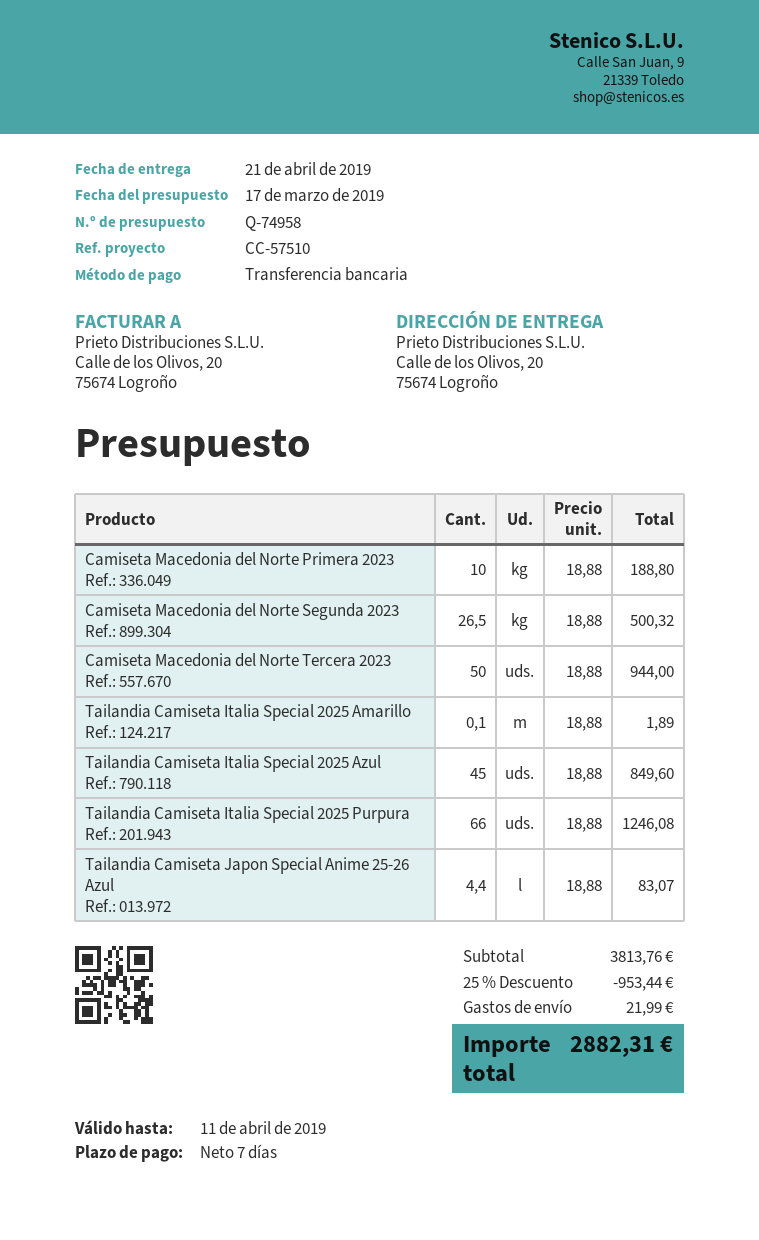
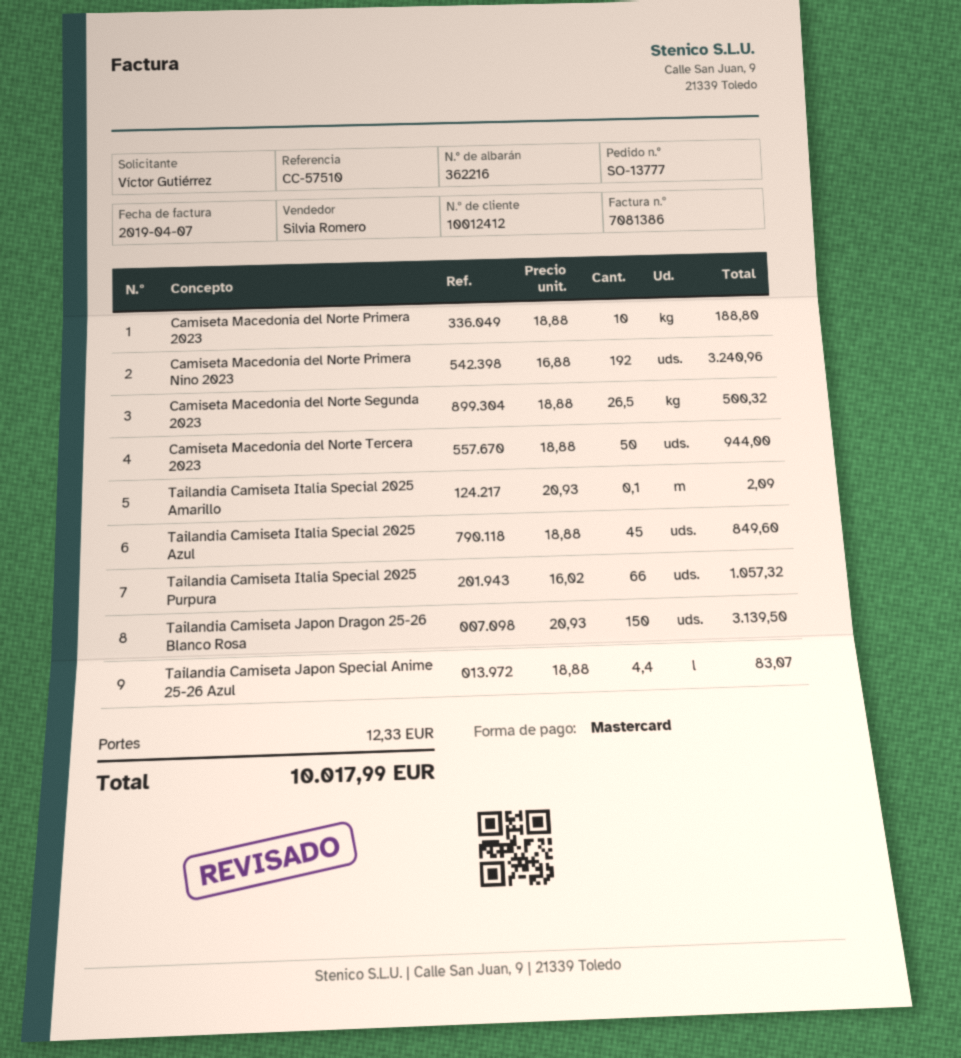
payment method: bank transfer -> Mastercard
Tailandia Camiseta Italia Special 2025 Amarillo: 0.1 x 18.88 = 1.89 -> 0.1 x 20.93 = 2.09
Tailandia Camiseta Italia Special 2025 Purpura: 66 x 18.88 = 1246.08 -> 66 x 16.02 = 1057.32
Camiseta Macedonia del Norte Primera Nino 2023: none -> 192 x 16.88 = 3240.96
Tailandia Camiseta Japon Dragon 25-26 Blanco Rosa: none -> 150 x 20.93 = 3139.50
discount: 25% = 953.44 -> none
shipping: 21.99 -> 12.33
total: 2882.31 -> 10017.99

